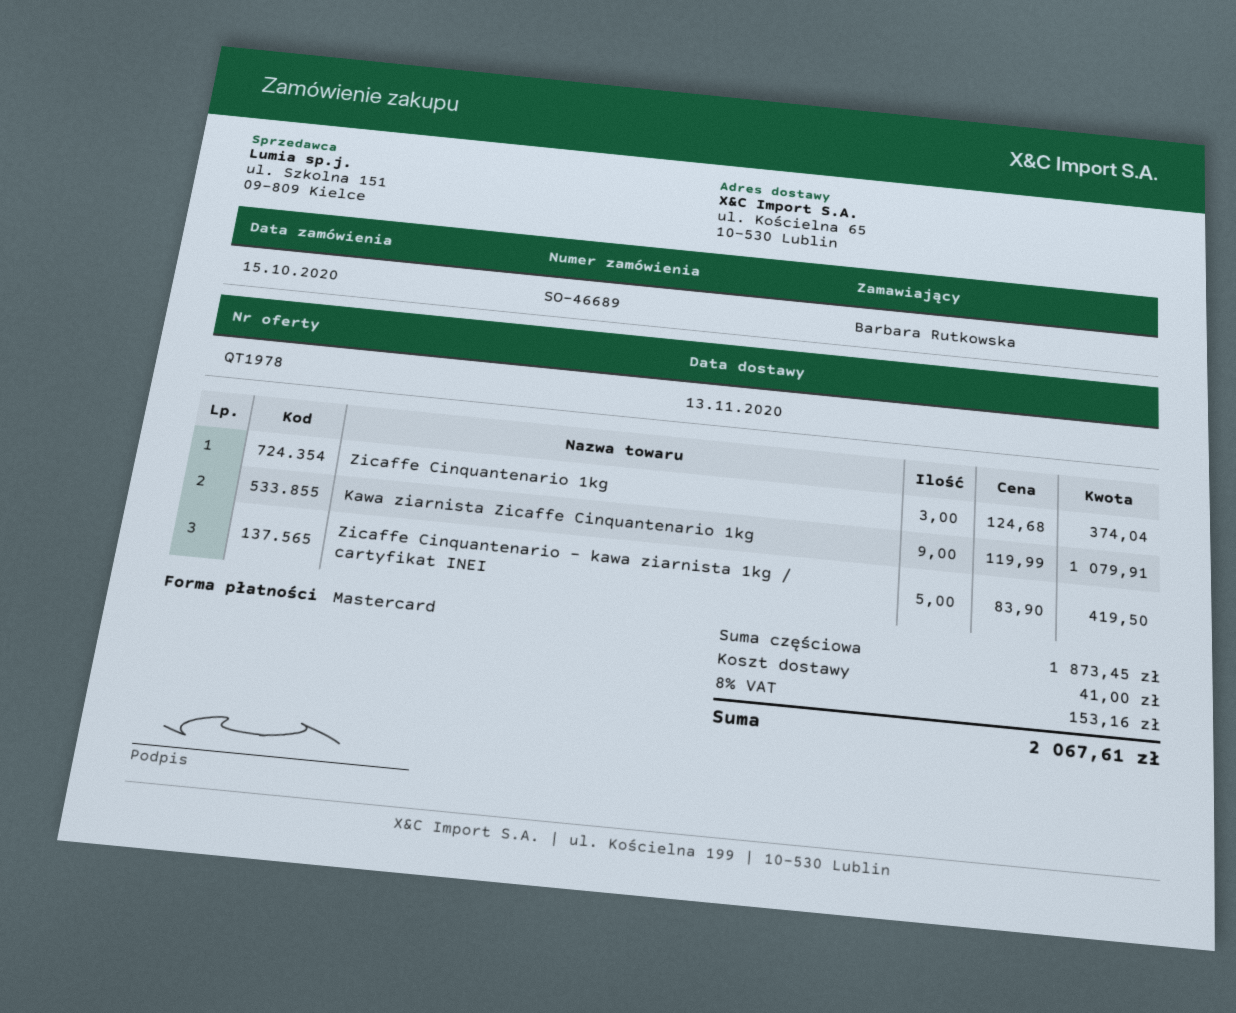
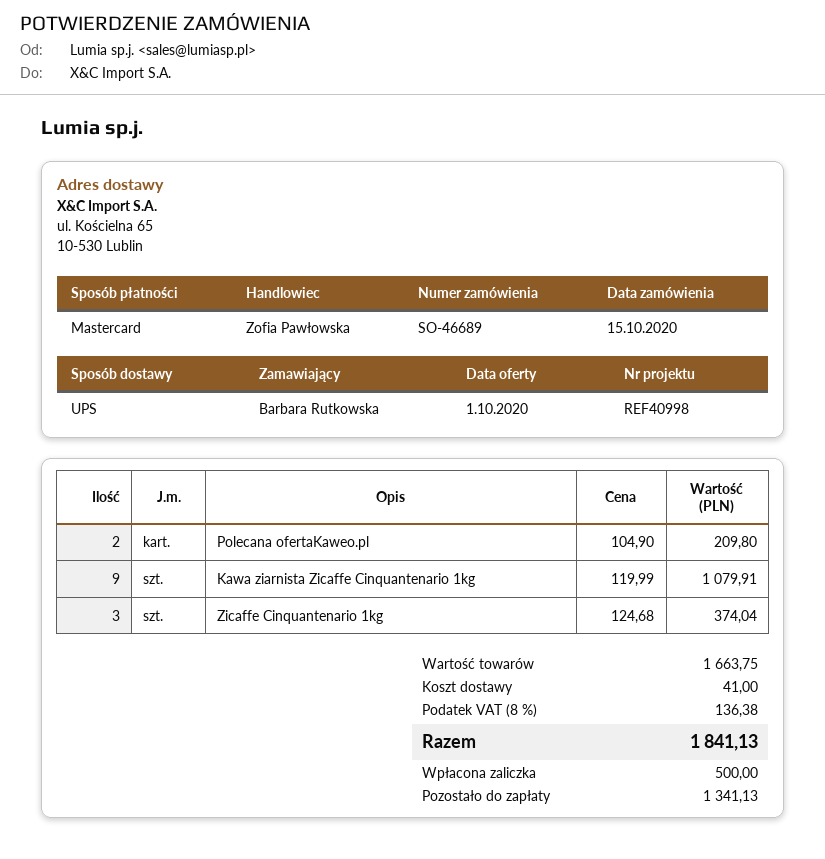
Zicaffe Cinquantenario - kawa ziarnista 1kg / cartyfikat INEI: 5 x 83.90 = 419.50 -> none
Polecana ofertaKaweo.pl: none -> 2 x 104.90 = 209.80
subtotal: 1873.45 -> 1663.75
tax: 8% = 153.16 -> 8% = 136.38
total: 2067.61 -> 1841.13

